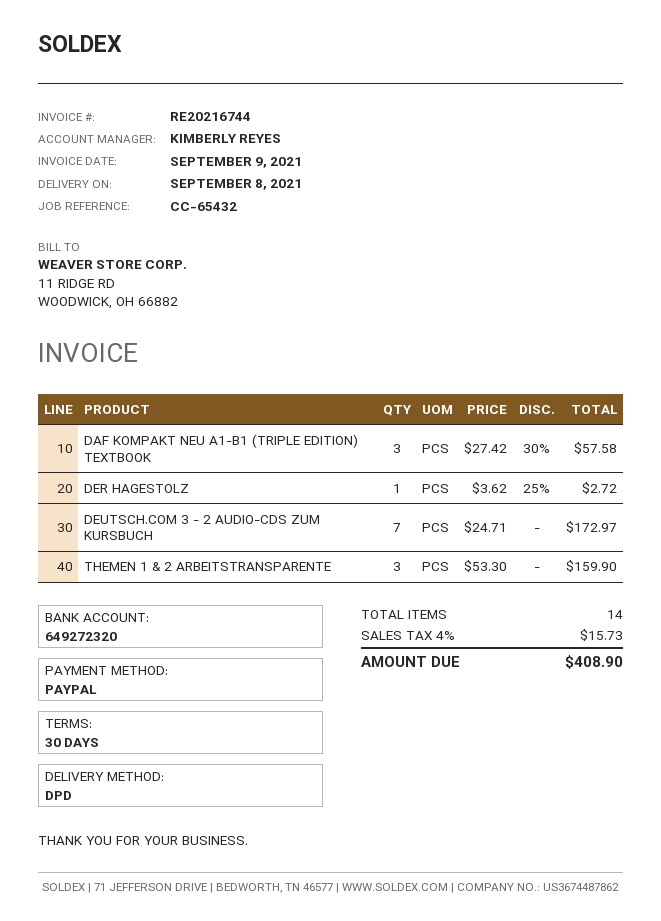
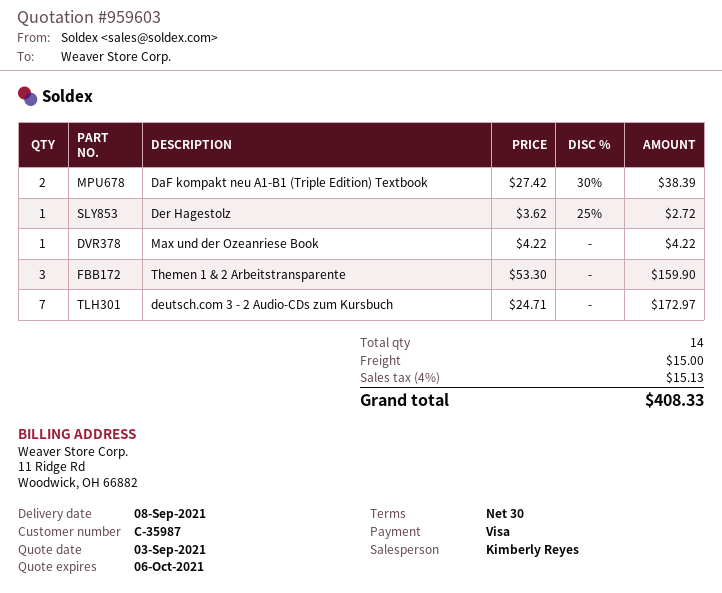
payment method: PayPal -> Visa
DAF KOMPAKT NEU A1-B1 (TRIPLE EDITION) TEXTBOOK: 3 x 27.42 - 30% = 57.58 -> 2 x 27.42 - 30% = 38.39
Max und der Ozeanriese Book: none -> 1 x 4.22 = 4.22
shipping: none -> 15.00
tax: 4% = 15.73 -> 4% = 15.13
total: 408.90 -> 408.33

